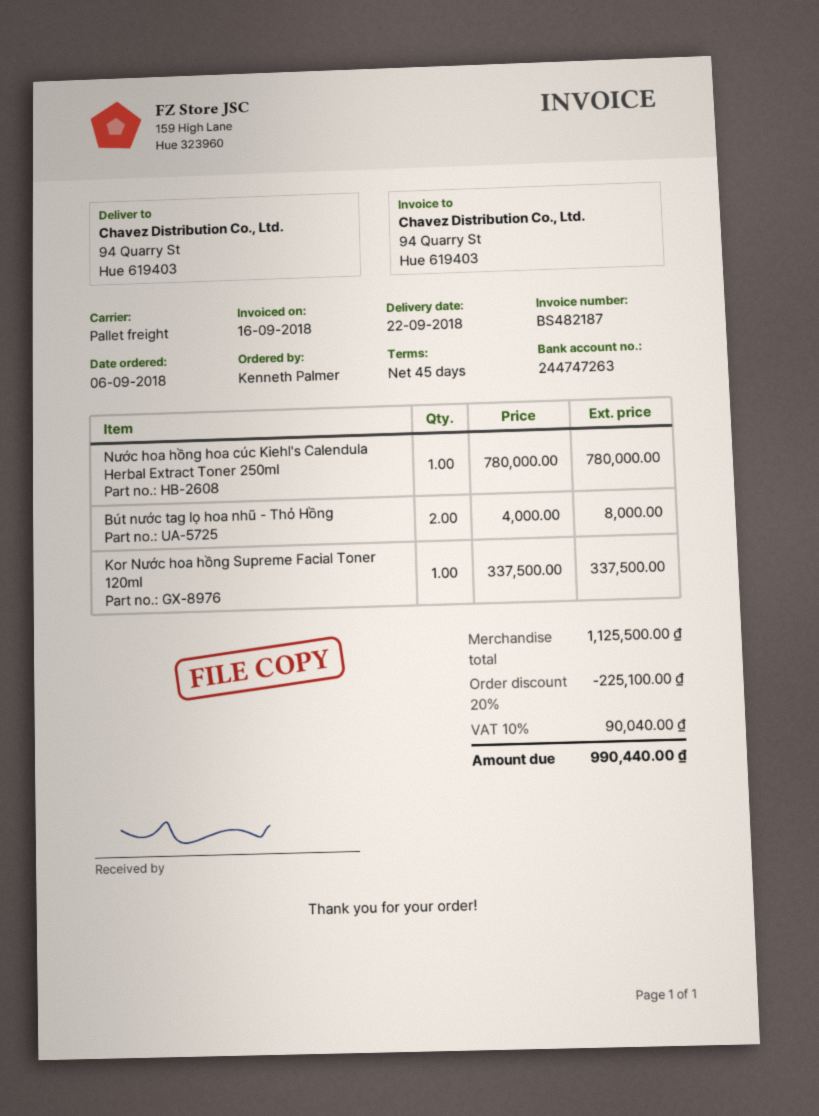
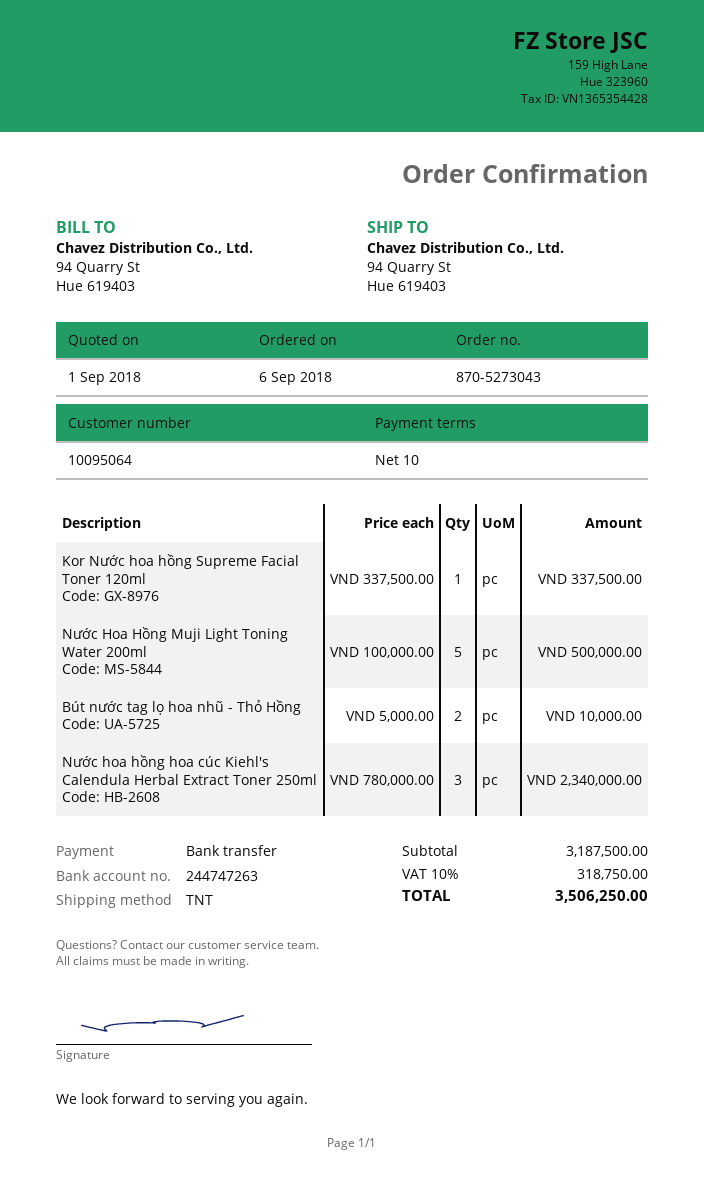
payment terms: 45 days -> 10 days
shipping method: pallet freight -> TNT
Nước hoa hồng hoa cúc Kiehl's Calendula Herbal Extract Toner 250ml: 1 x 780000.00 = 780000.00 -> 3 x 780000.00 = 2340000.00
Bút nước tag lọ hoa nhũ - Thỏ Hồng: 2 x 4000.00 = 8000.00 -> 2 x 5000.00 = 10000.00
Nước Hoa Hồng Muji Light Toning Water 200ml: none -> 5 x 100000.00 = 500000.00
subtotal: 1125500.00 -> 3187500.00
discount: 20% = 225100.00 -> none
tax: 10% = 90040.00 -> 10% = 318750.00
total: 990440.00 -> 3506250.00

